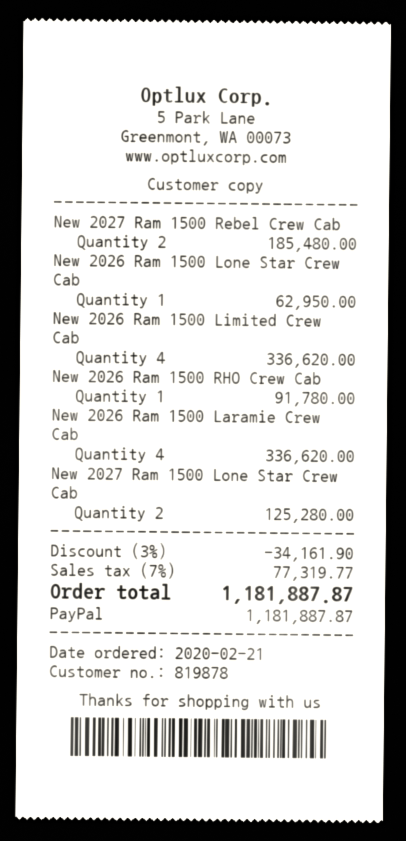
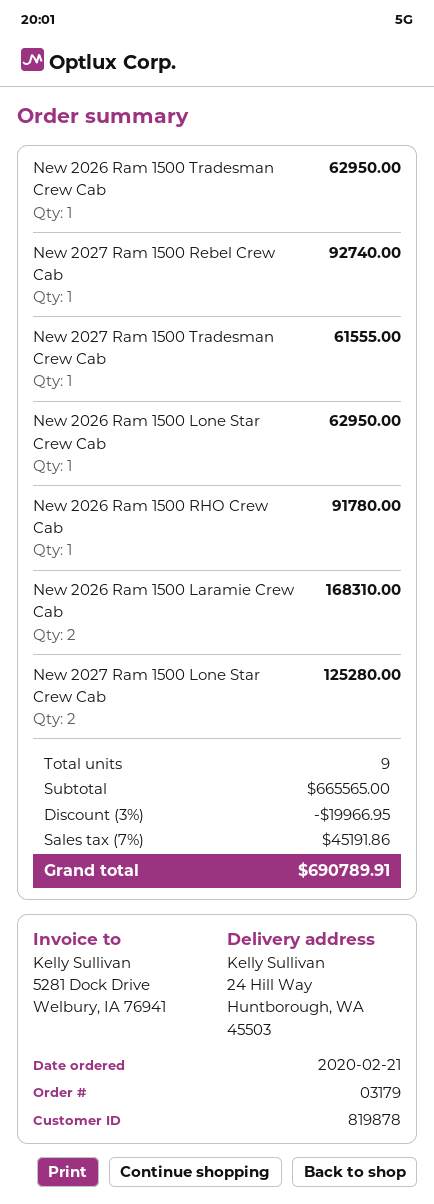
New 2027 Ram 1500 Rebel Crew Cab: 2 for 185480.00 -> 1 for 92740.00
New 2026 Ram 1500 Limited Crew Cab: 4 for 336620.00 -> none
New 2026 Ram 1500 Laramie Crew Cab: 4 for 336620.00 -> 2 for 168310.00
New 2026 Ram 1500 Tradesman Crew Cab: none -> 1 for 62950.00
New 2027 Ram 1500 Tradesman Crew Cab: none -> 1 for 61555.00
discount: 3% = 34161.90 -> 3% = 19966.95
tax: 7% = 77319.77 -> 7% = 45191.86
total: 1181887.87 -> 690789.91

